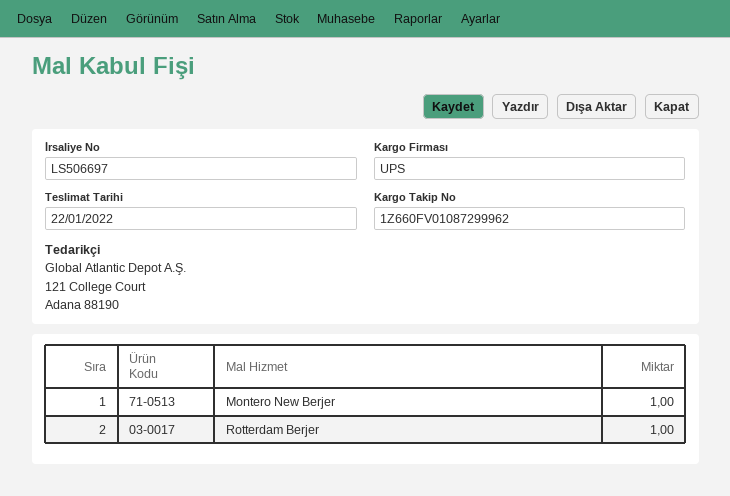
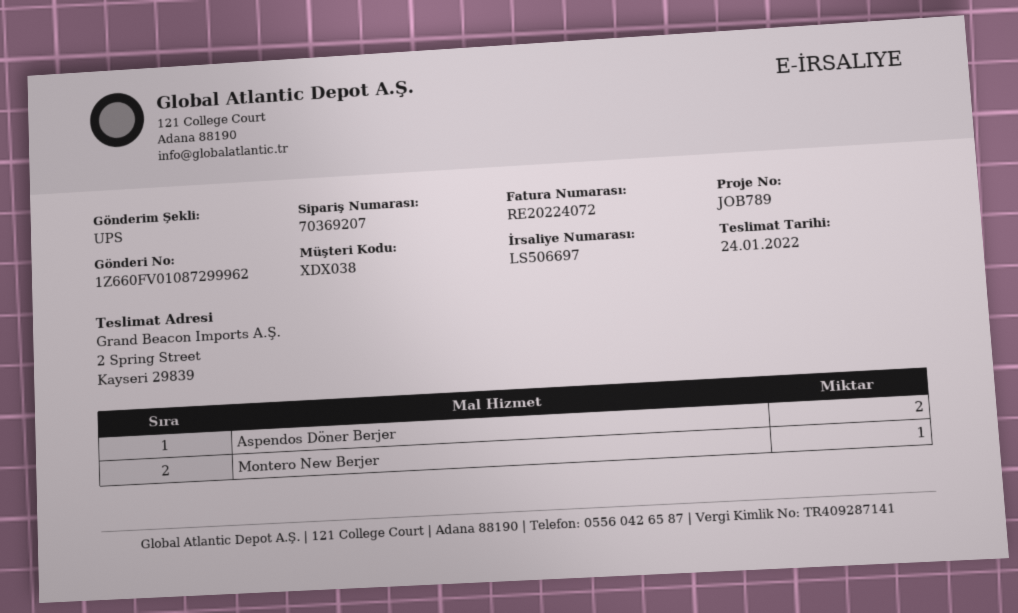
delivery date: 2022-01-22 -> 2022-01-24
Rotterdam Berjer: 1 -> none
Aspendos Döner Berjer: none -> 2

